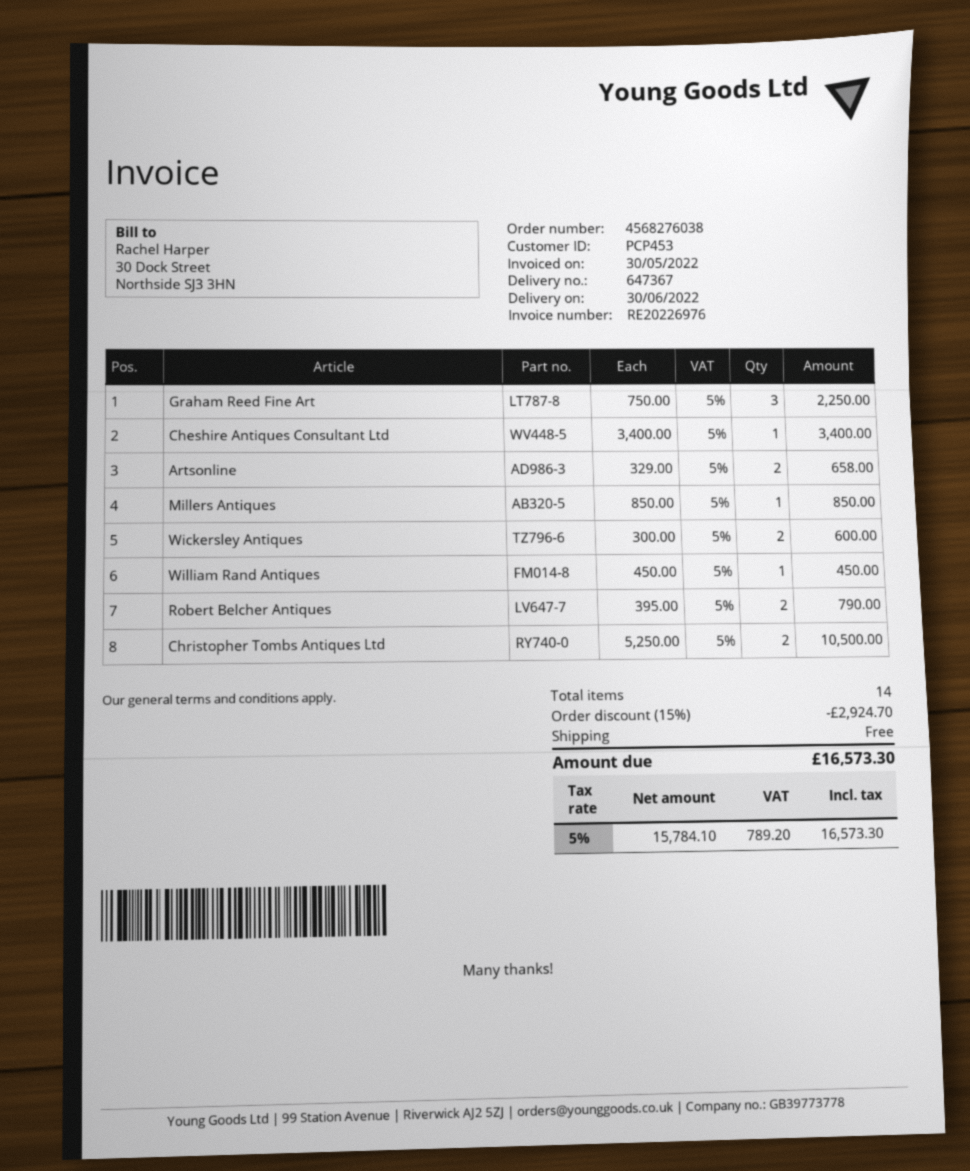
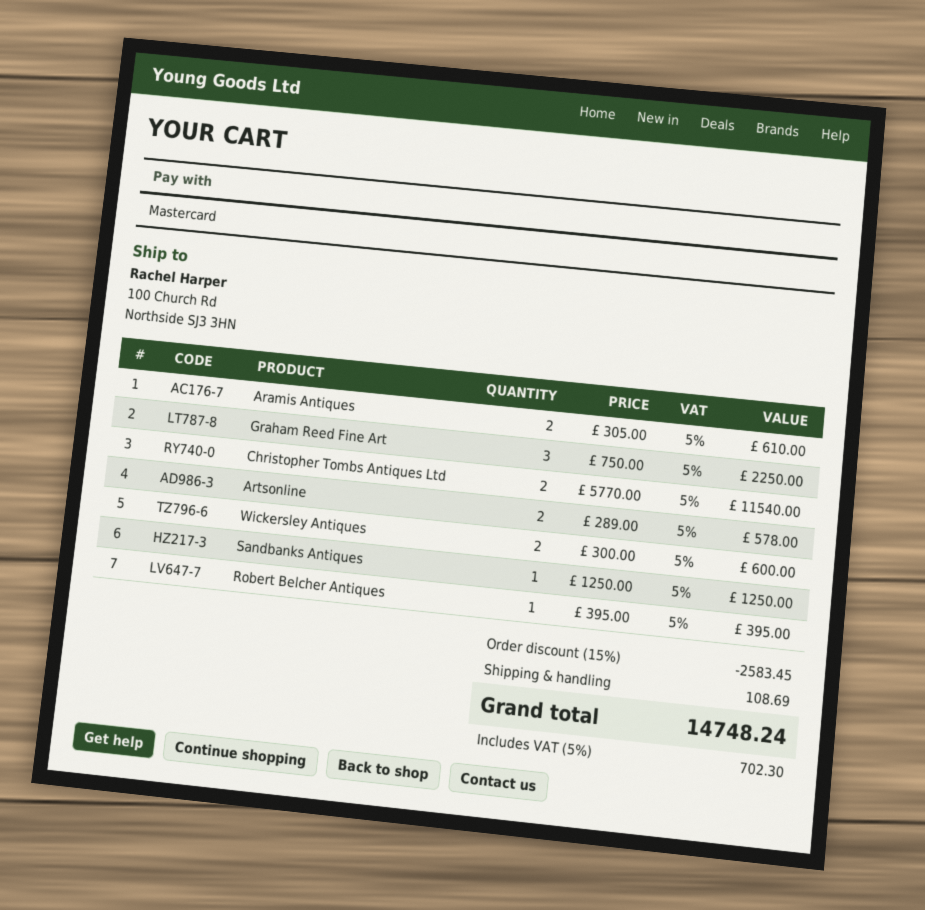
Cheshire Antiques Consultant Ltd: 1 x 3400.00 = 3400.00 -> none
Artsonline: 2 x 329.00 = 658.00 -> 2 x 289.00 = 578.00
Millers Antiques: 1 x 850.00 = 850.00 -> none
William Rand Antiques: 1 x 450.00 = 450.00 -> none
Robert Belcher Antiques: 2 x 395.00 = 790.00 -> 1 x 395.00 = 395.00
Christopher Tombs Antiques Ltd: 2 x 5250.00 = 10500.00 -> 2 x 5770.00 = 11540.00
Aramis Antiques: none -> 2 x 305.00 = 610.00
Sandbanks Antiques: none -> 1 x 1250.00 = 1250.00
discount: 15% = 2924.70 -> 15% = 2583.45
shipping: 0.00 -> 108.69
tax: 5% = 789.20 -> 5% = 702.30
total: 16573.30 -> 14748.24

